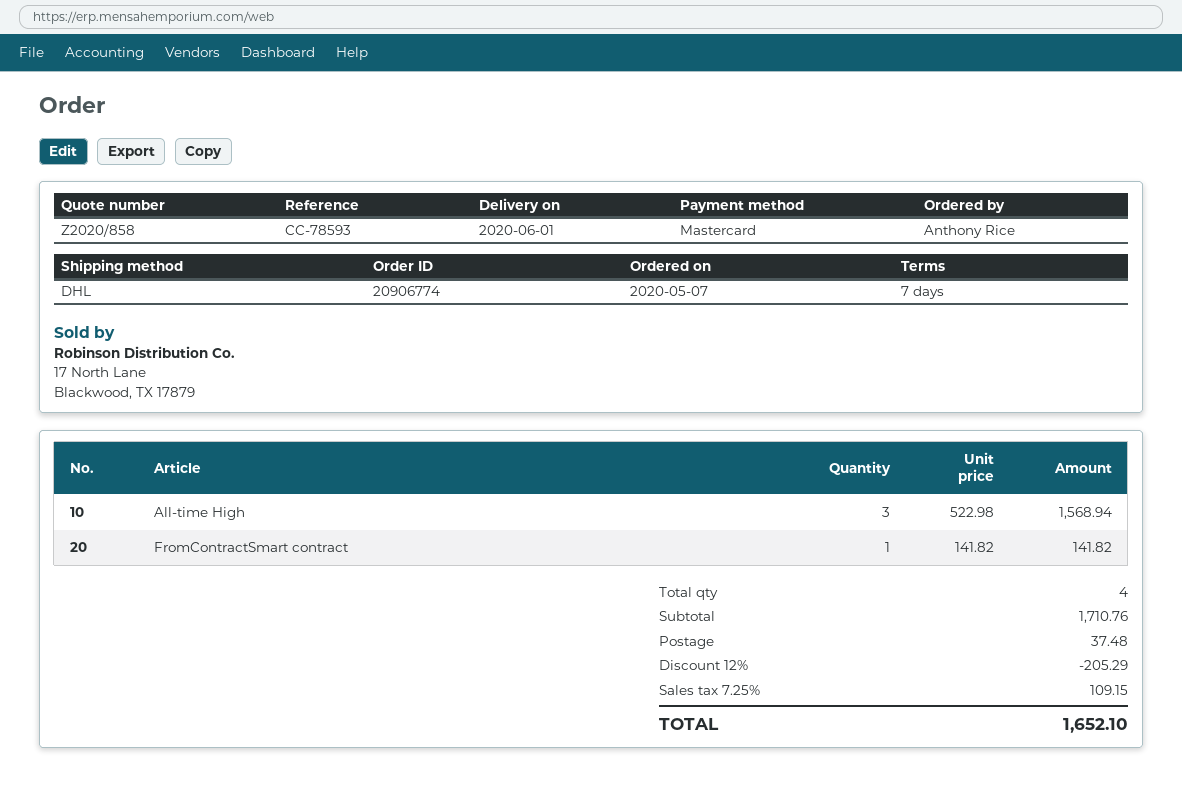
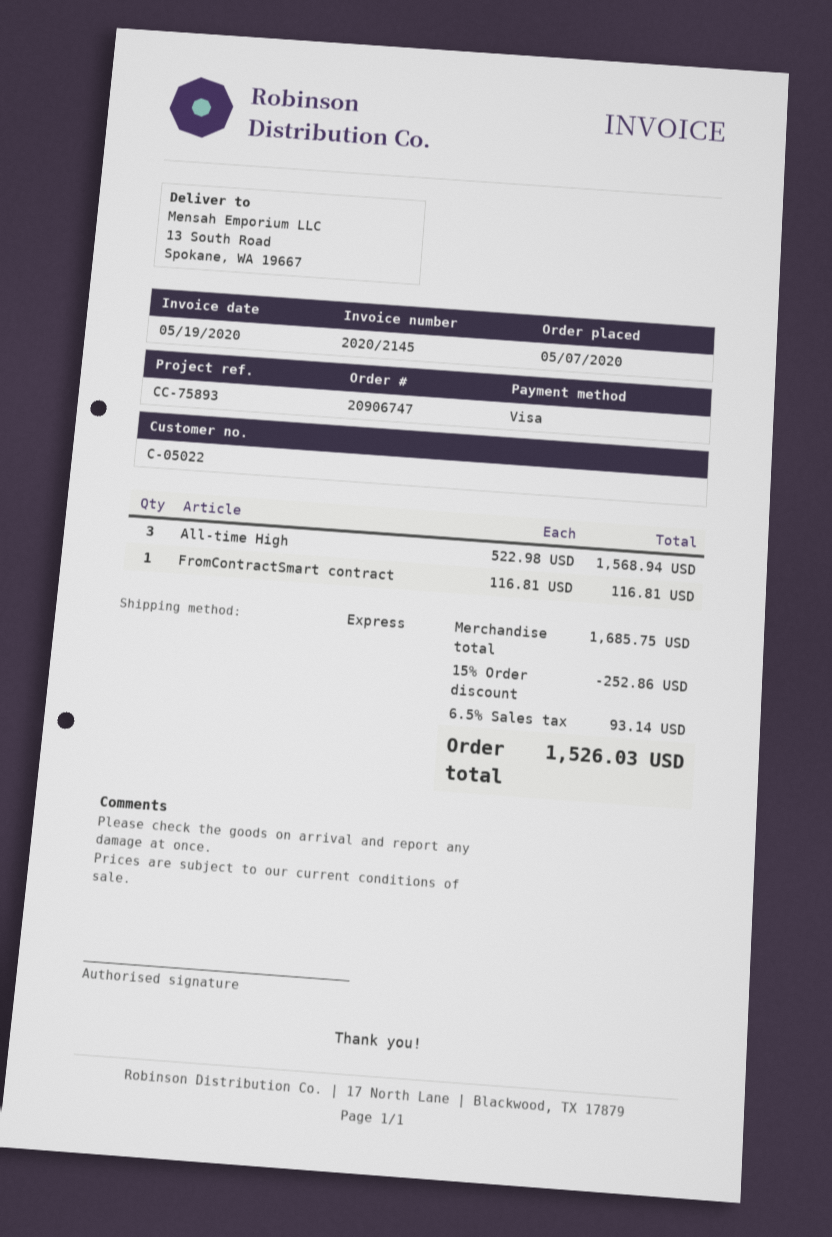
order number: 20906774 -> 20906747
reference: CC-78593 -> CC-75893
payment method: Mastercard -> Visa
shipping method: DHL -> express
FromContractSmart contract: 1 x 141.82 = 141.82 -> 1 x 116.81 = 116.81
subtotal: 1710.76 -> 1685.75
discount: 12% = 205.29 -> 15% = 252.86
shipping: 37.48 -> none
tax: 7.25% = 109.15 -> 6.5% = 93.14
total: 1652.10 -> 1526.03

